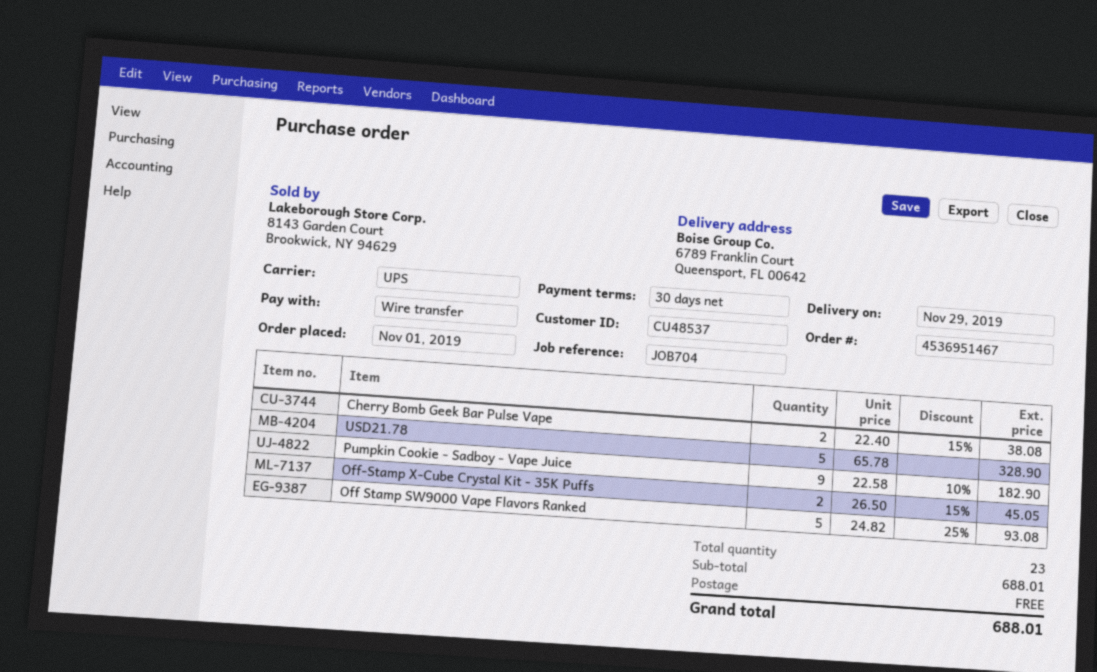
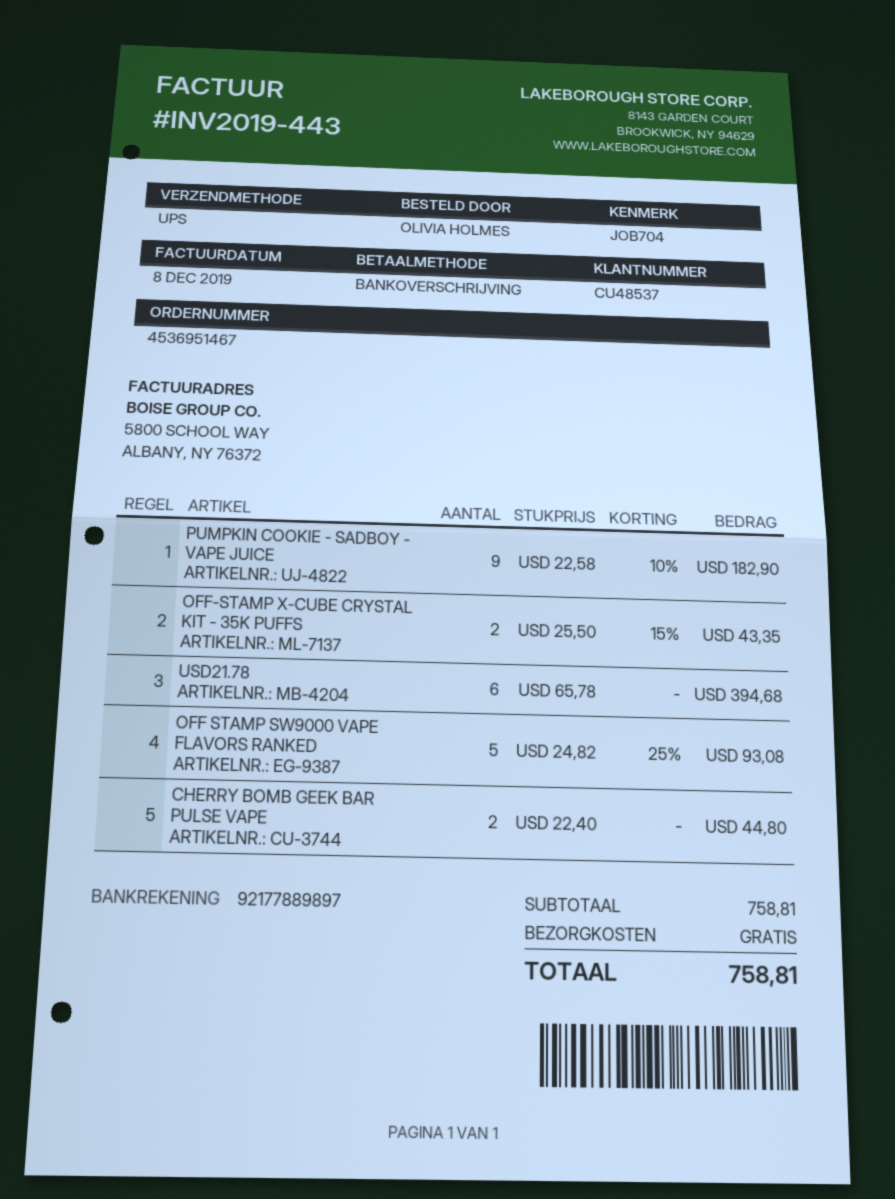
Cherry Bomb Geek Bar Pulse Vape: 2 x 22.40 - 15% = 38.08 -> 2 x 22.40 = 44.80
USD21.78: 5 x 65.78 = 328.90 -> 6 x 65.78 = 394.68
Off-Stamp X-Cube Crystal Kit - 35K Puffs: 2 x 26.50 - 15% = 45.05 -> 2 x 25.50 - 15% = 43.35
subtotal: 688.01 -> 758.81
total: 688.01 -> 758.81

